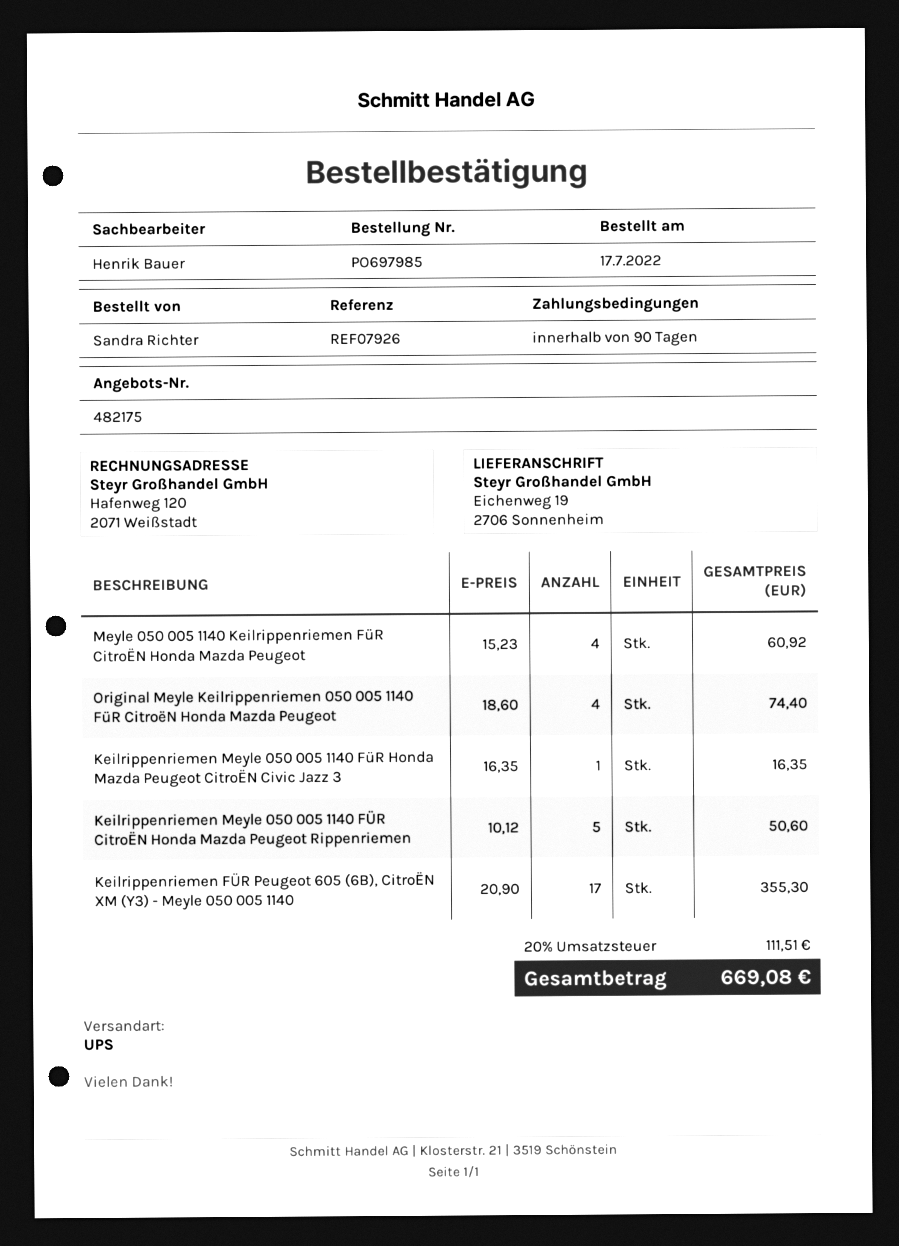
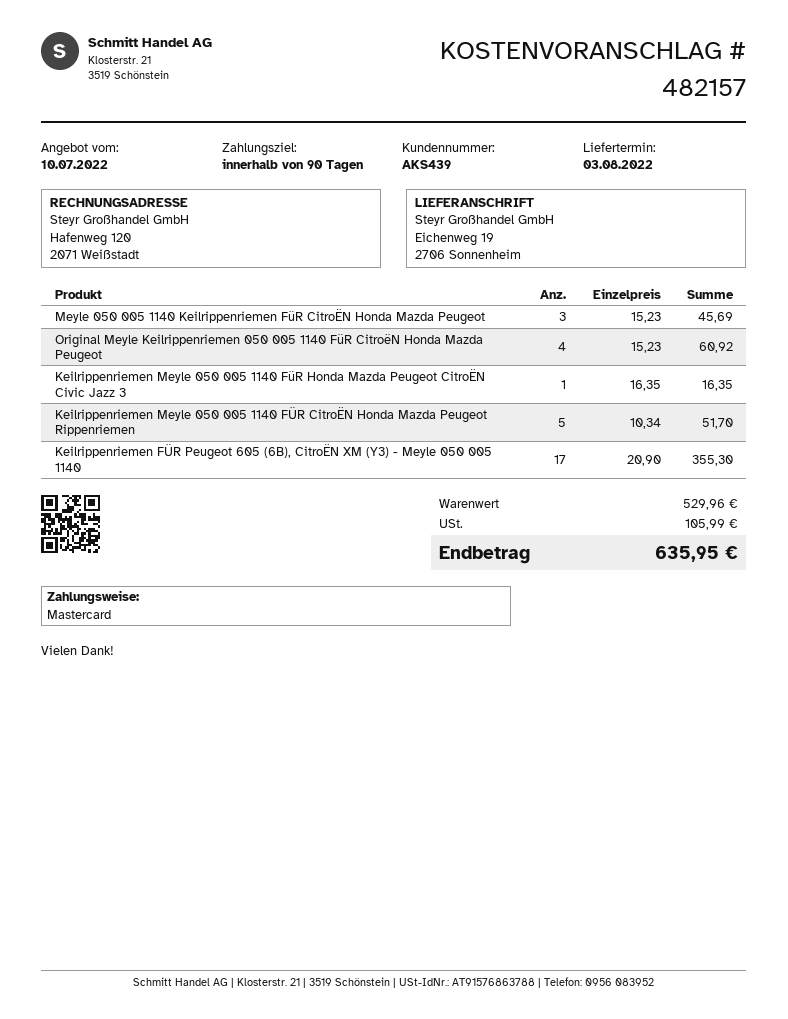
quote number: 482175 -> 482157
Meyle 050 005 1140 Keilrippenriemen FüR CitroËN Honda Mazda Peugeot: 4 x 15.23 = 60.92 -> 3 x 15.23 = 45.69
Original Meyle Keilrippenriemen 050 005 1140 FüR CitroëN Honda Mazda Peugeot: 4 x 18.60 = 74.40 -> 4 x 15.23 = 60.92
Keilrippenriemen Meyle 050 005 1140 FÜR CitroËN Honda Mazda Peugeot Rippenriemen: 5 x 10.12 = 50.60 -> 5 x 10.34 = 51.70
tax: 111.51 -> 105.99
total: 669.08 -> 635.95

